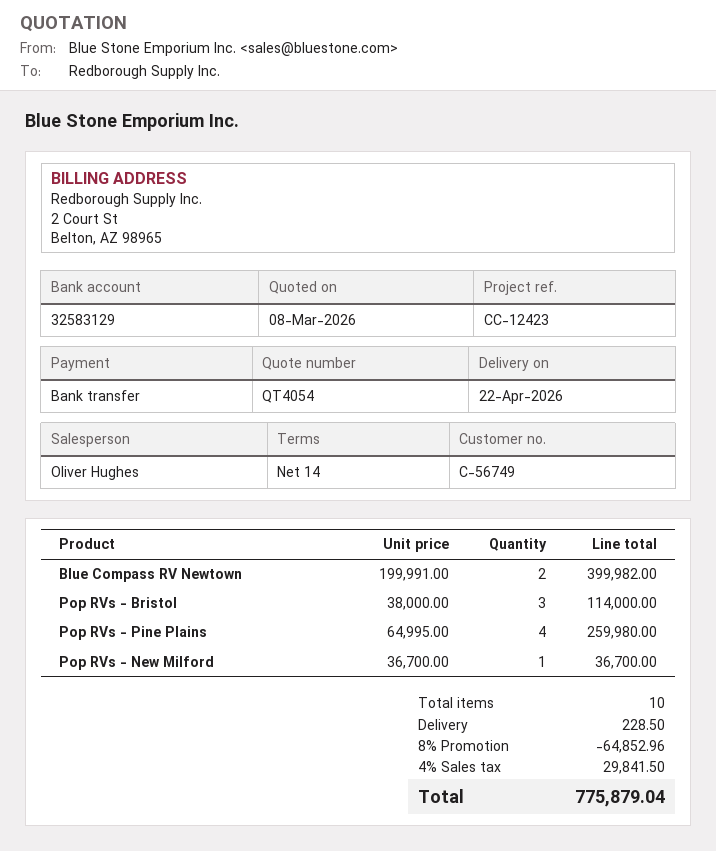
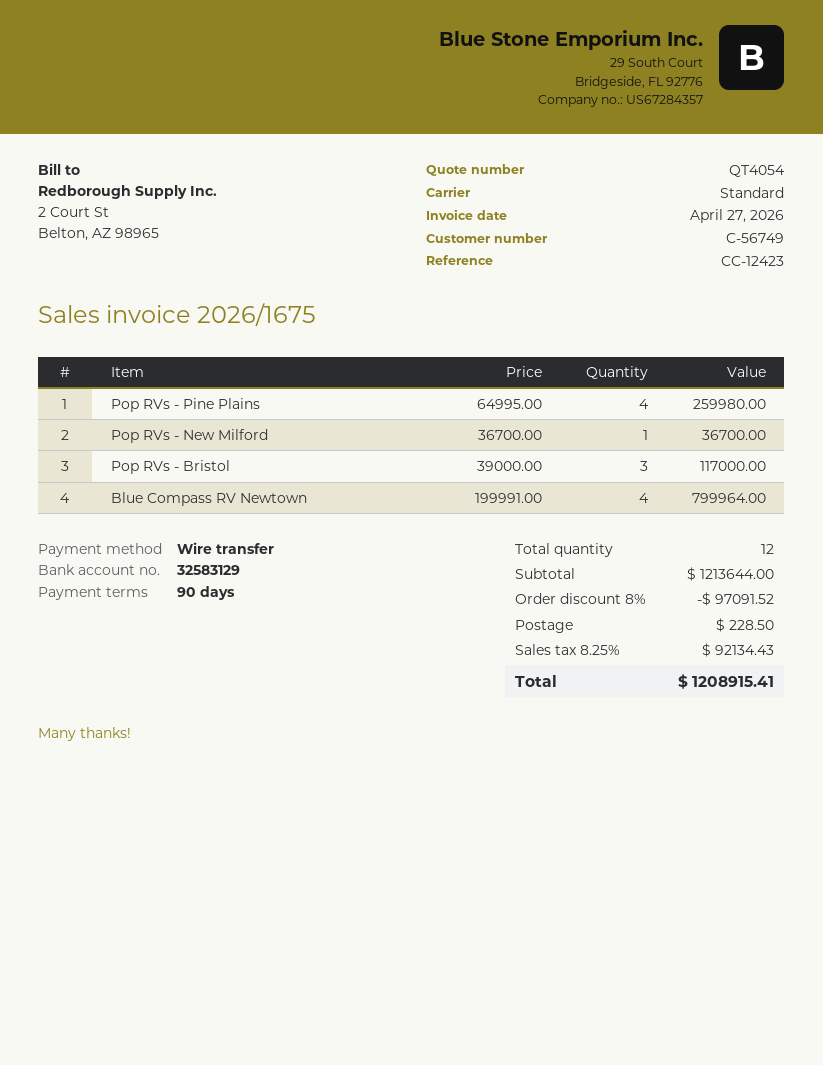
payment terms: 14 days -> 90 days
Blue Compass RV Newtown: 2 x 199991.00 = 399982.00 -> 4 x 199991.00 = 799964.00
Pop RVs - Bristol: 3 x 38000.00 = 114000.00 -> 3 x 39000.00 = 117000.00
total quantity: 10 -> 12
discount: 8% = 64852.96 -> 8% = 97091.52
tax: 4% = 29841.50 -> 8.25% = 92134.43
total: 775879.04 -> 1208915.41

